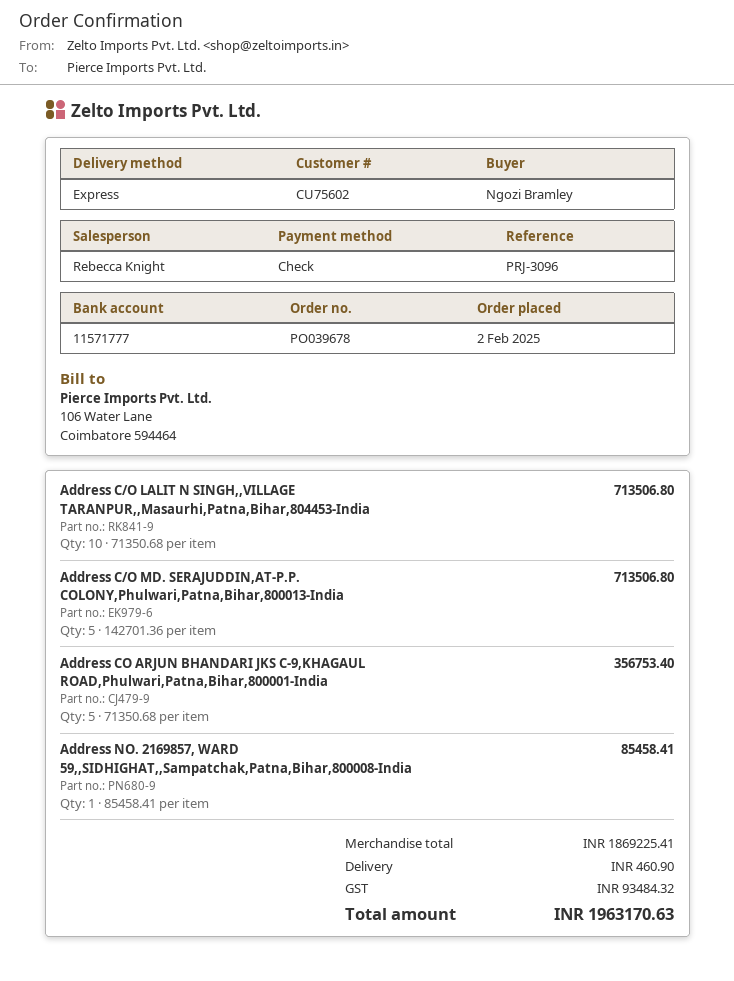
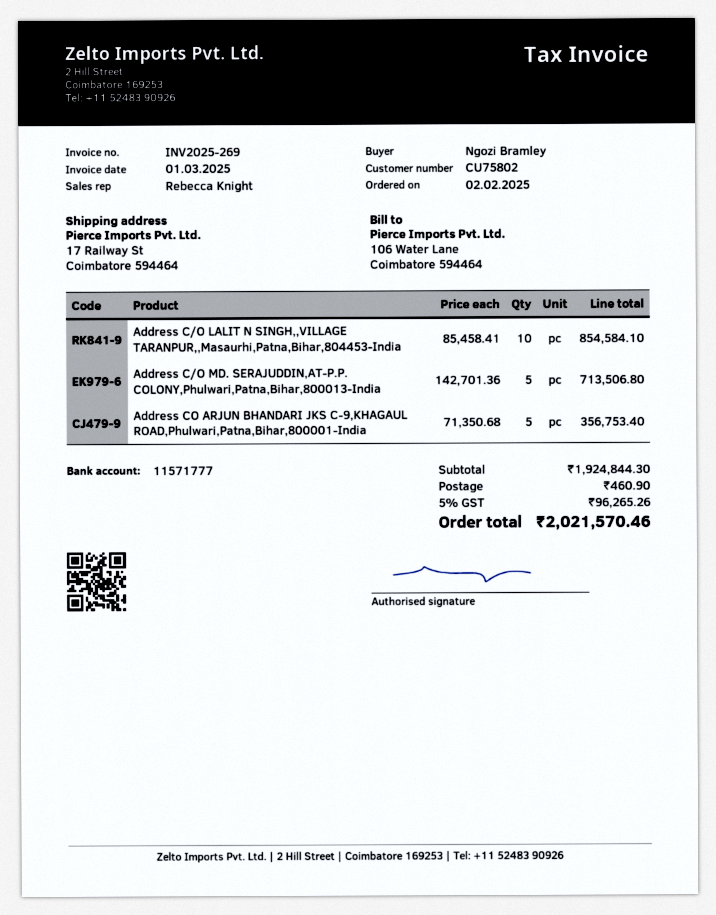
customer number: CU75602 -> CU75802
Address C/O LALIT N SINGH,,VILLAGE TARANPUR,,Masaurhi,Patna,Bihar,804453-India: 10 x 71350.68 = 713506.80 -> 10 x 85458.41 = 854584.10
Address NO. 2169857, WARD 59,,SIDHIGHAT,,Sampatchak,Patna,Bihar,800008-India: 1 x 85458.41 = 85458.41 -> none
subtotal: 1869225.41 -> 1924844.30
tax: 93484.32 -> 96265.26
total: 1963170.63 -> 2021570.46

